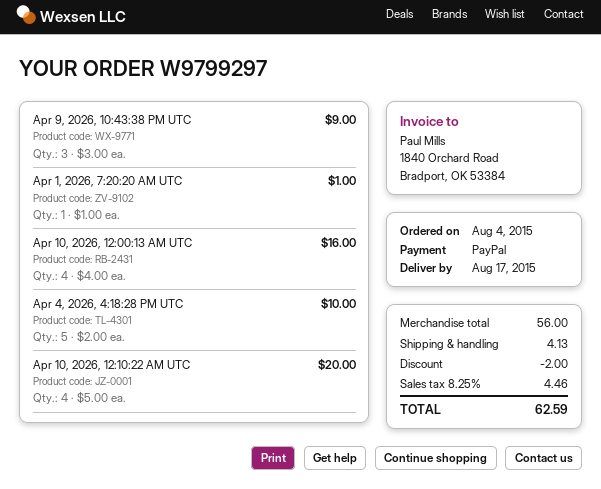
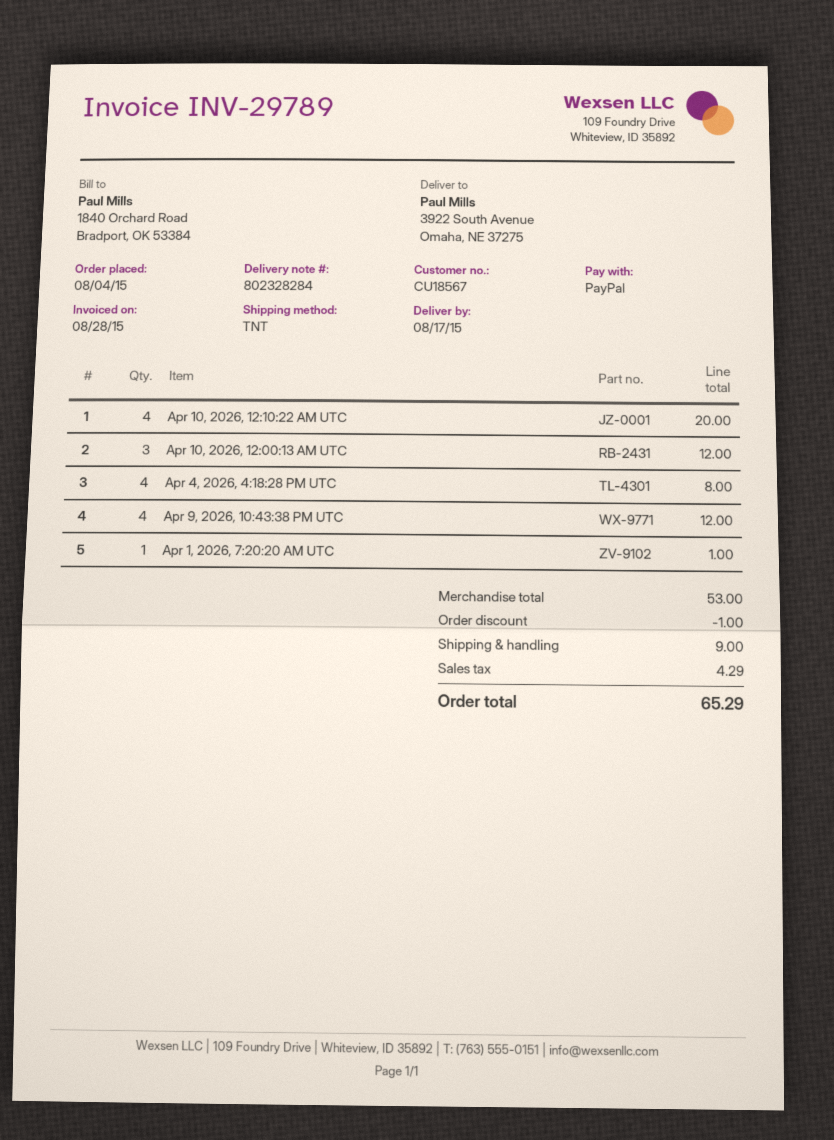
Apr 9, 2026, 10:43:38 PM UTC: 3 for 9.00 -> 4 for 12.00
Apr 10, 2026, 12:00:13 AM UTC: 4 for 16.00 -> 3 for 12.00
Apr 4, 2026, 4:18:28 PM UTC: 5 for 10.00 -> 4 for 8.00
subtotal: 56.00 -> 53.00
discount: 2.00 -> 1.00
shipping: 4.13 -> 9.00
tax: 4.46 -> 4.29
total: 62.59 -> 65.29

